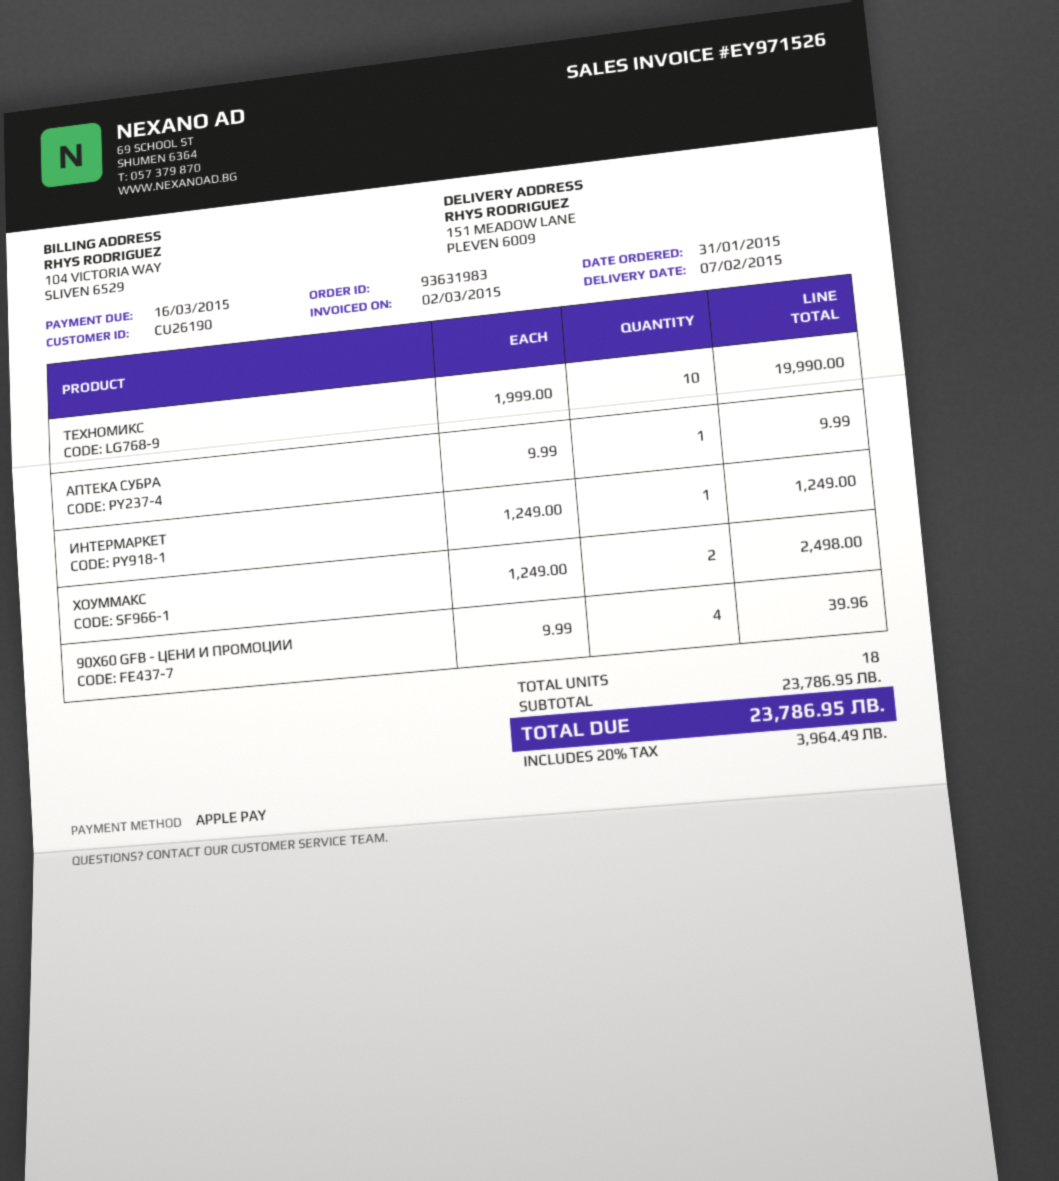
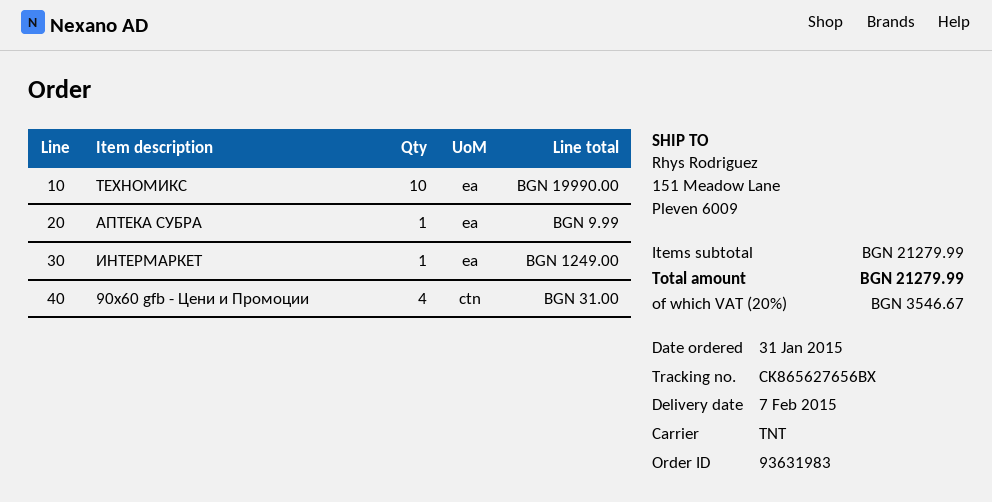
ХОУММАКС: 2 for 2498.00 -> none
90X60 GFB - ЦЕНИ И ПРОМОЦИИ: 4 for 39.96 -> 4 for 31.00
subtotal: 23786.95 -> 21279.99
tax: 20% = 3964.49 -> 20% = 3546.67
total: 23786.95 -> 21279.99

